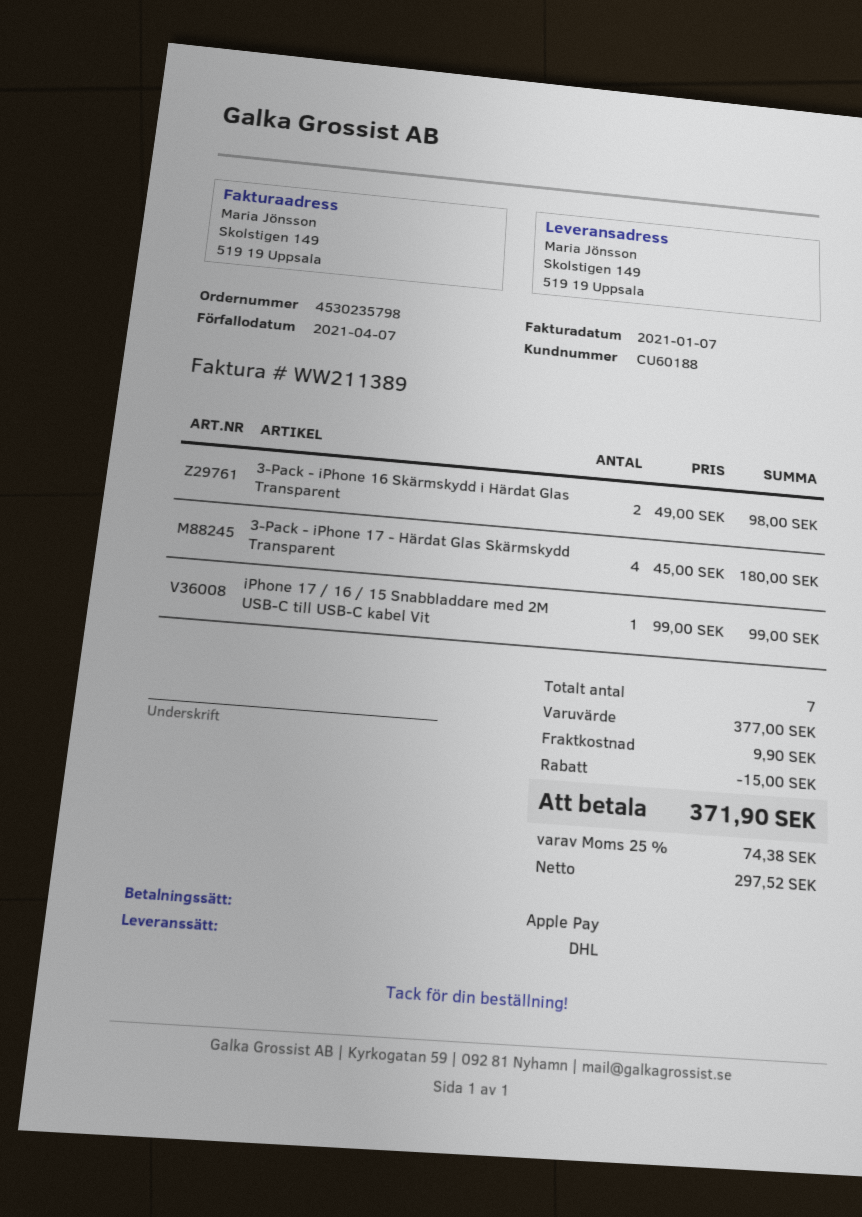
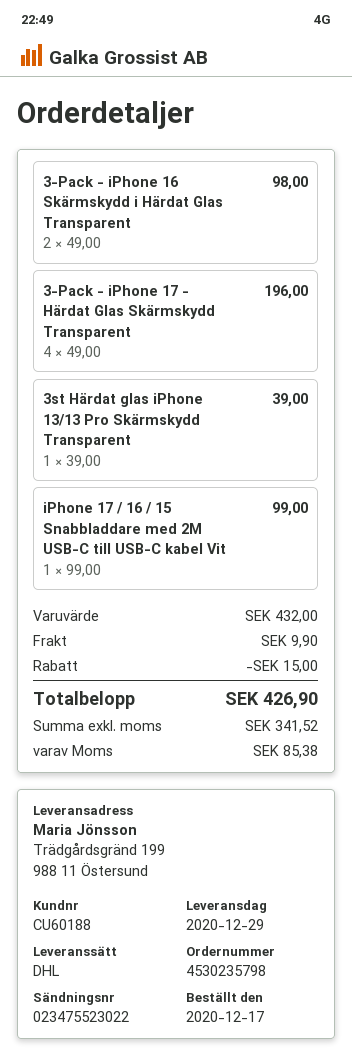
ship to: Skolstigen 149, 519 19 Uppsala -> Trädgårdsgränd 199, 988 11 Östersund
3-Pack - iPhone 17 - Härdat Glas Skärmskydd Transparent: 4 x 45.00 = 180.00 -> 4 x 49.00 = 196.00
3st Härdat glas iPhone 13/13 Pro Skärmskydd Transparent: none -> 1 x 39.00 = 39.00
subtotal: 377.00 -> 432.00
net: 297.52 -> 341.52
tax: 74.38 -> 85.38
total: 371.90 -> 426.90

